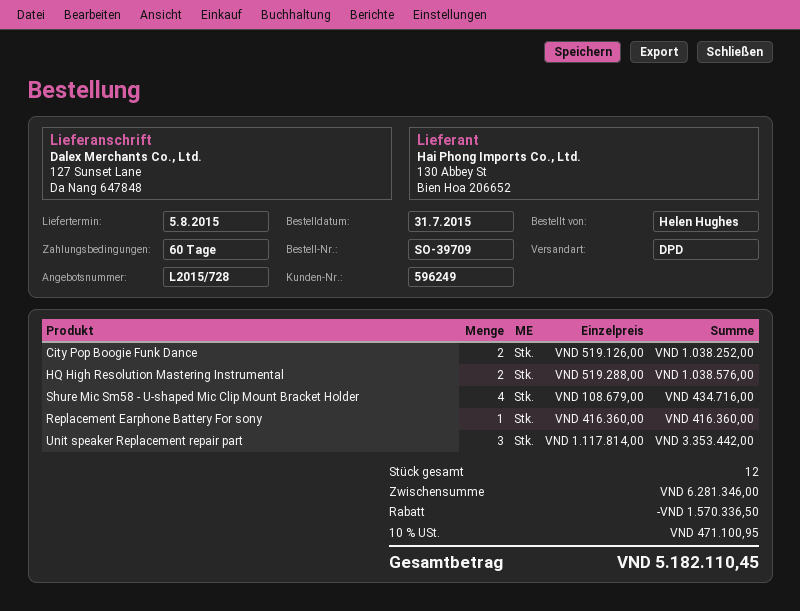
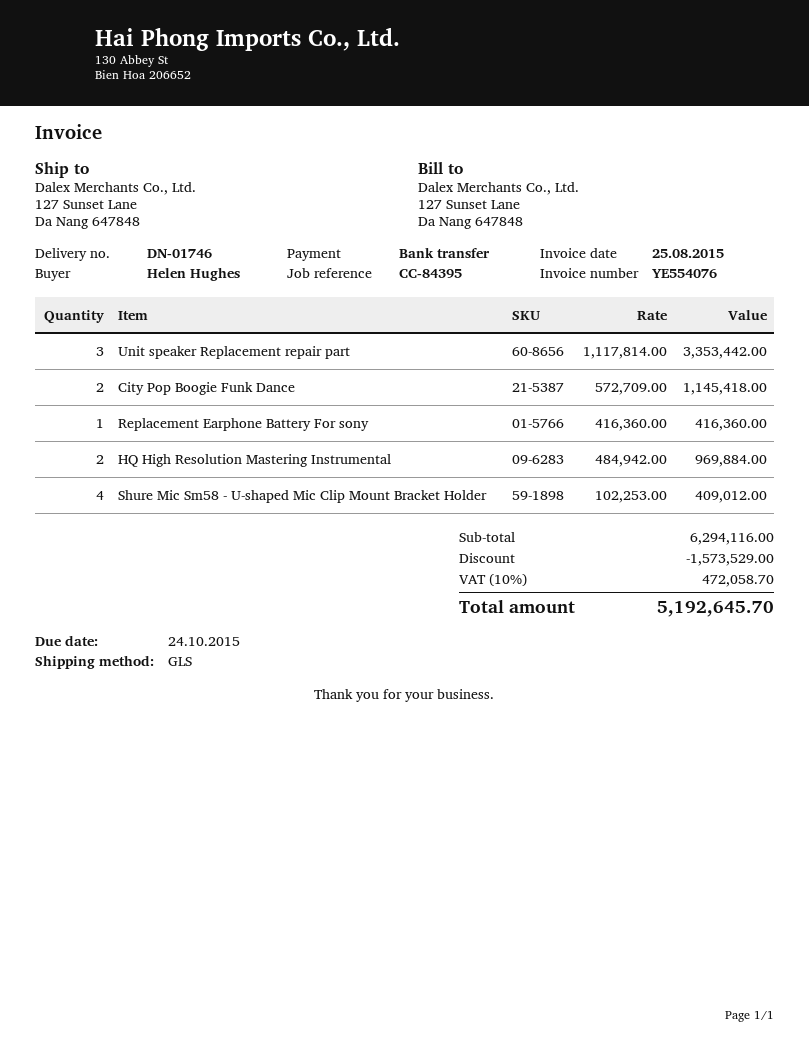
shipping method: DPD -> GLS
City Pop Boogie Funk Dance: 2 x 519126.00 = 1038252.00 -> 2 x 572709.00 = 1145418.00
HQ High Resolution Mastering Instrumental: 2 x 519288.00 = 1038576.00 -> 2 x 484942.00 = 969884.00
Shure Mic Sm58 - U-shaped Mic Clip Mount Bracket Holder: 4 x 108679.00 = 434716.00 -> 4 x 102253.00 = 409012.00
subtotal: 6281346.00 -> 6294116.00
discount: 1570336.50 -> 1573529.00
tax: 10% = 471100.95 -> 10% = 472058.70
total: 5182110.45 -> 5192645.70

